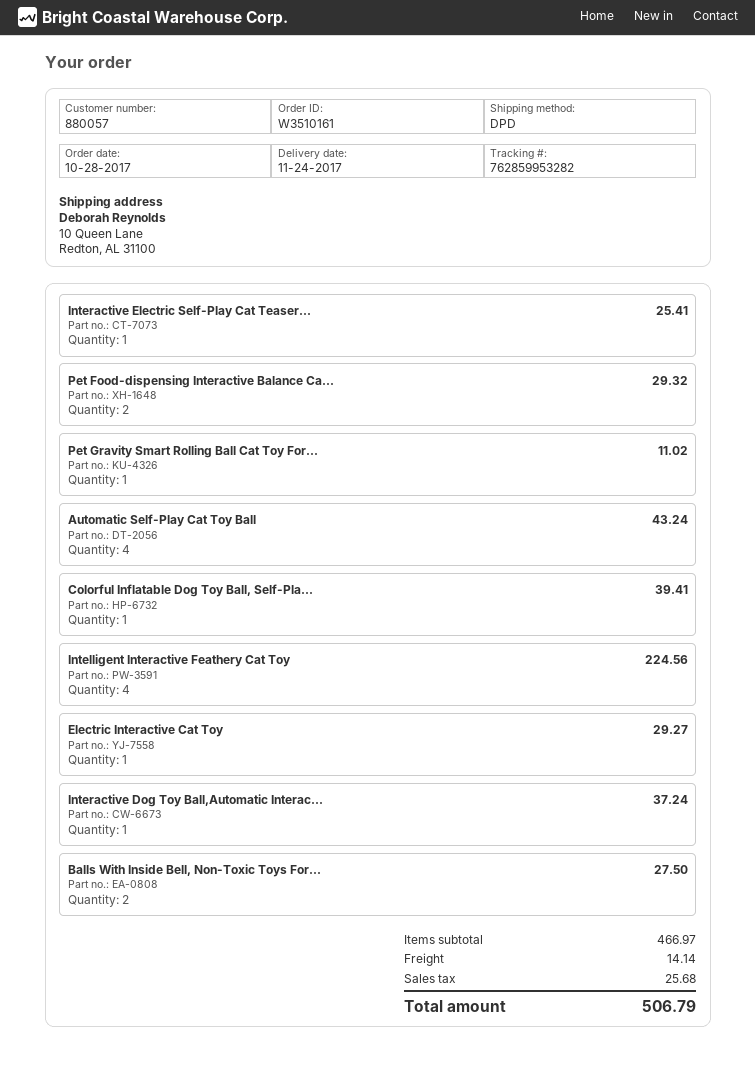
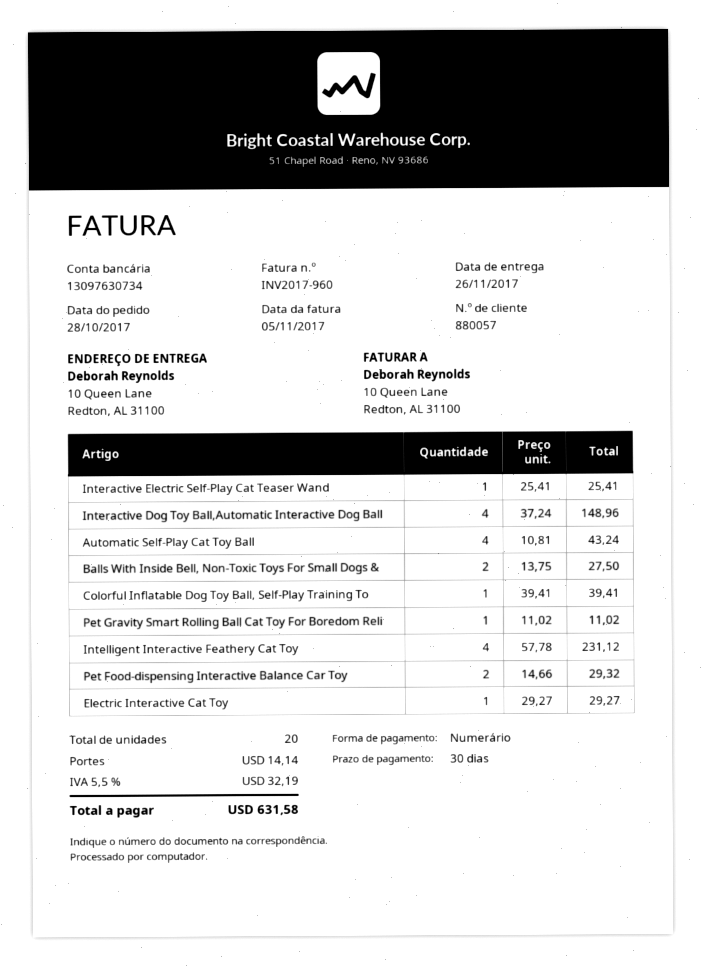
delivery date: 2017-11-24 -> 2017-11-26
Intelligent Interactive Feathery Cat Toy: 4 for 224.56 -> 4 for 231.12
Interactive Dog Toy Ball,Automatic Interac...: 1 for 37.24 -> 4 for 148.96
tax: 25.68 -> 32.19
total: 506.79 -> 631.58

